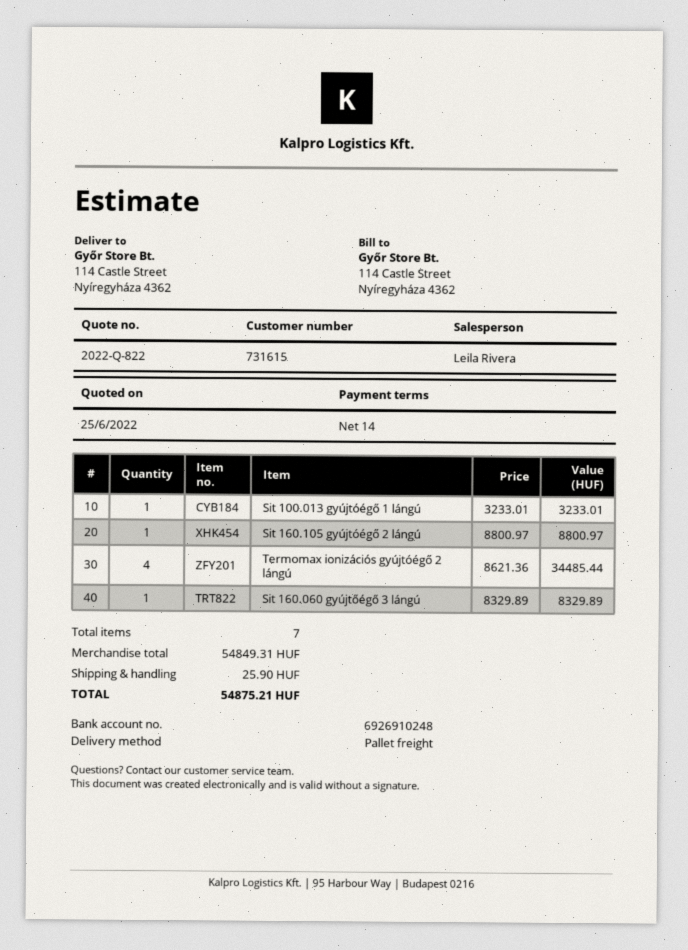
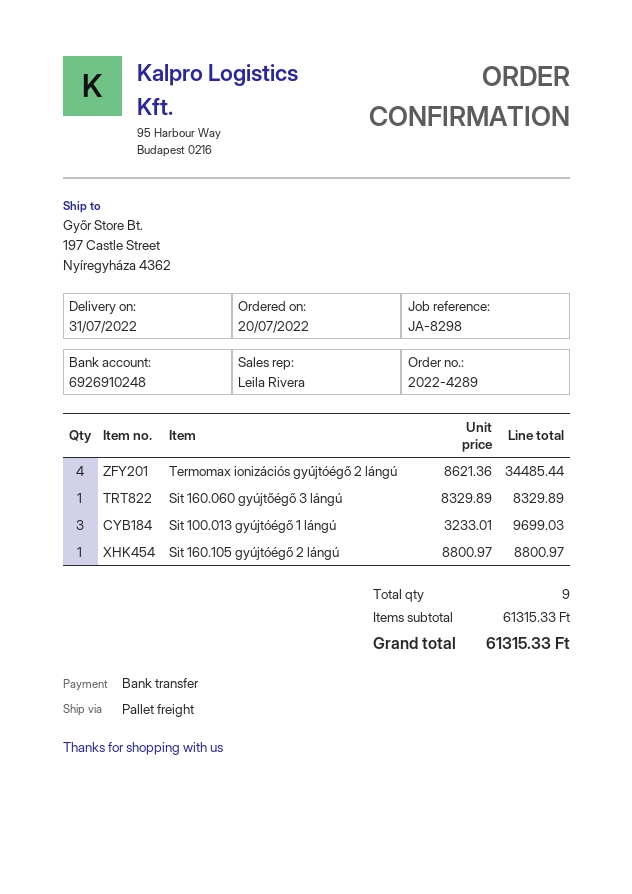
ship to: 114 Castle Street, Nyíregyháza 4362 -> 197 Castle Street, Nyíregyháza 4362
Sit 100.013 gyújtóégő 1 lángú: 1 x 3233.01 = 3233.01 -> 3 x 3233.01 = 9699.03
total quantity: 7 -> 9
subtotal: 54849.31 -> 61315.33
shipping: 25.90 -> none
total: 54875.21 -> 61315.33

